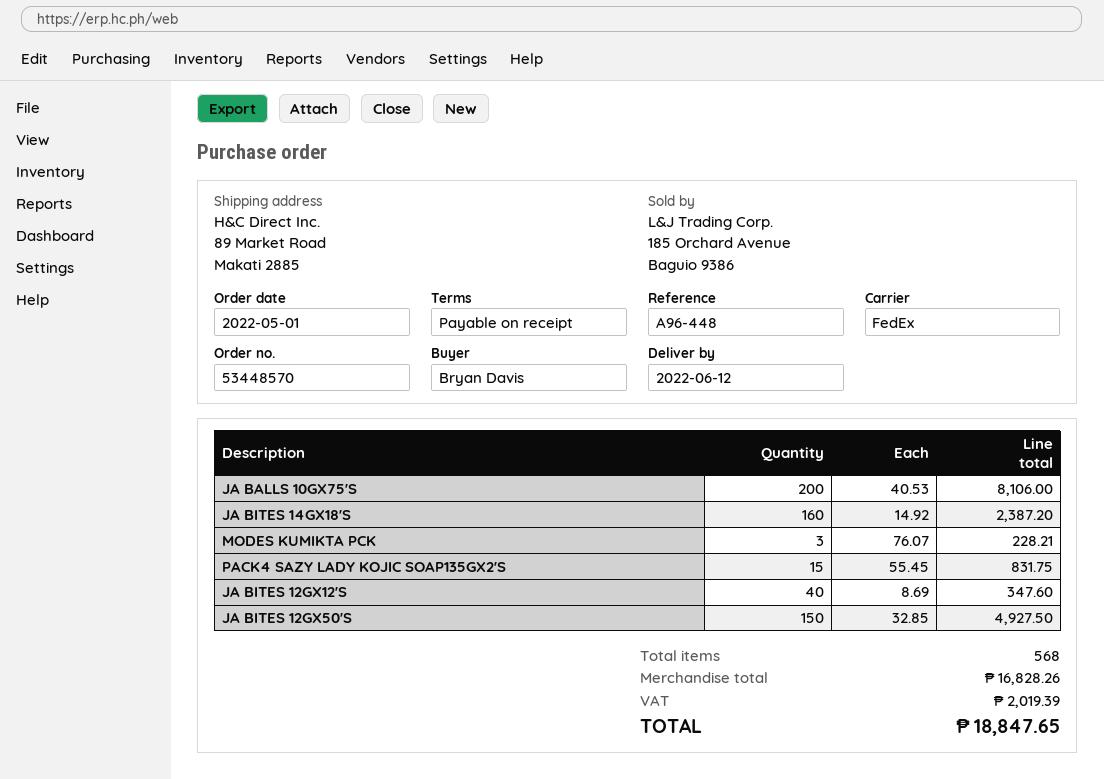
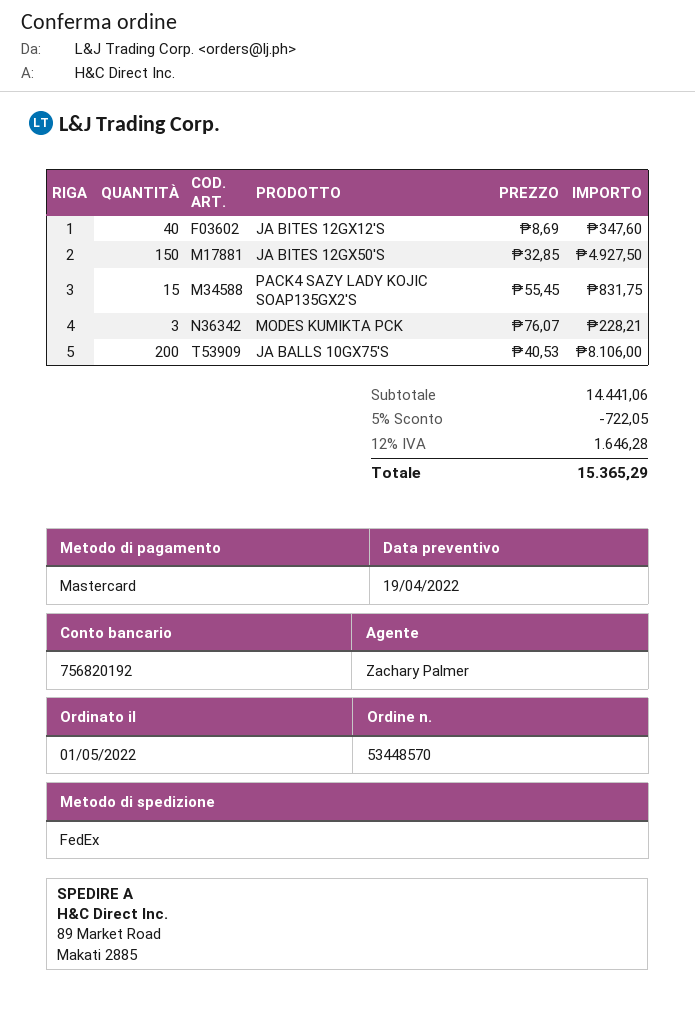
JA BITES 14GX18'S: 160 x 14.92 = 2387.20 -> none
subtotal: 16828.26 -> 14441.06
discount: none -> 5% = 722.05
tax: 2019.39 -> 1646.28
total: 18847.65 -> 15365.29

